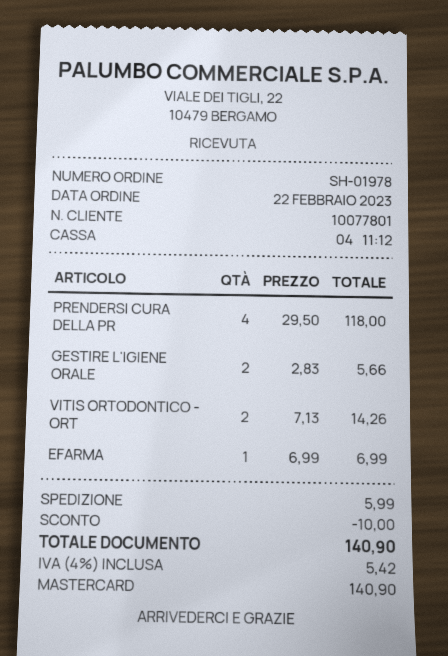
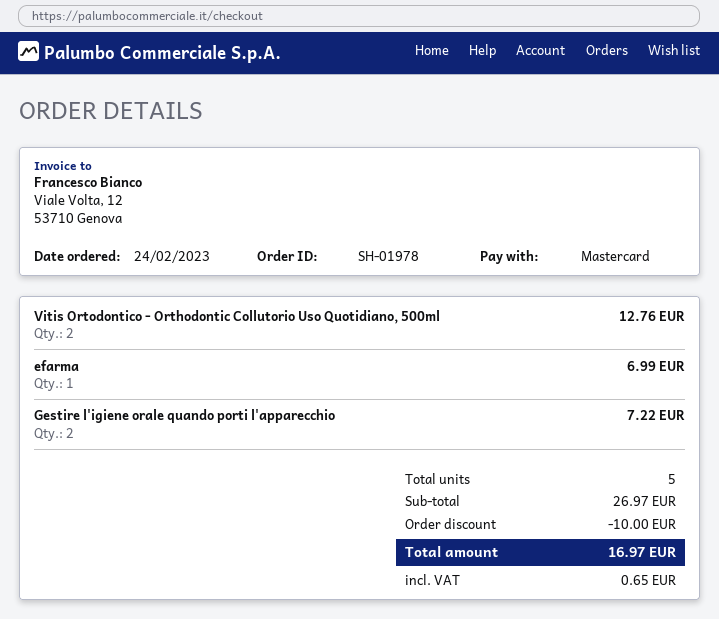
order date: 2023-02-22 -> 2023-02-24
PRENDERSI CURA DELLA PR: 4 for 118.00 -> none
GESTIRE L'IGIENE ORALE: 2 for 5.66 -> 2 for 7.22
VITIS ORTODONTICO - ORT: 2 for 14.26 -> 2 for 12.76
shipping: 5.99 -> none
tax: 5.42 -> 0.65
total: 140.90 -> 16.97

